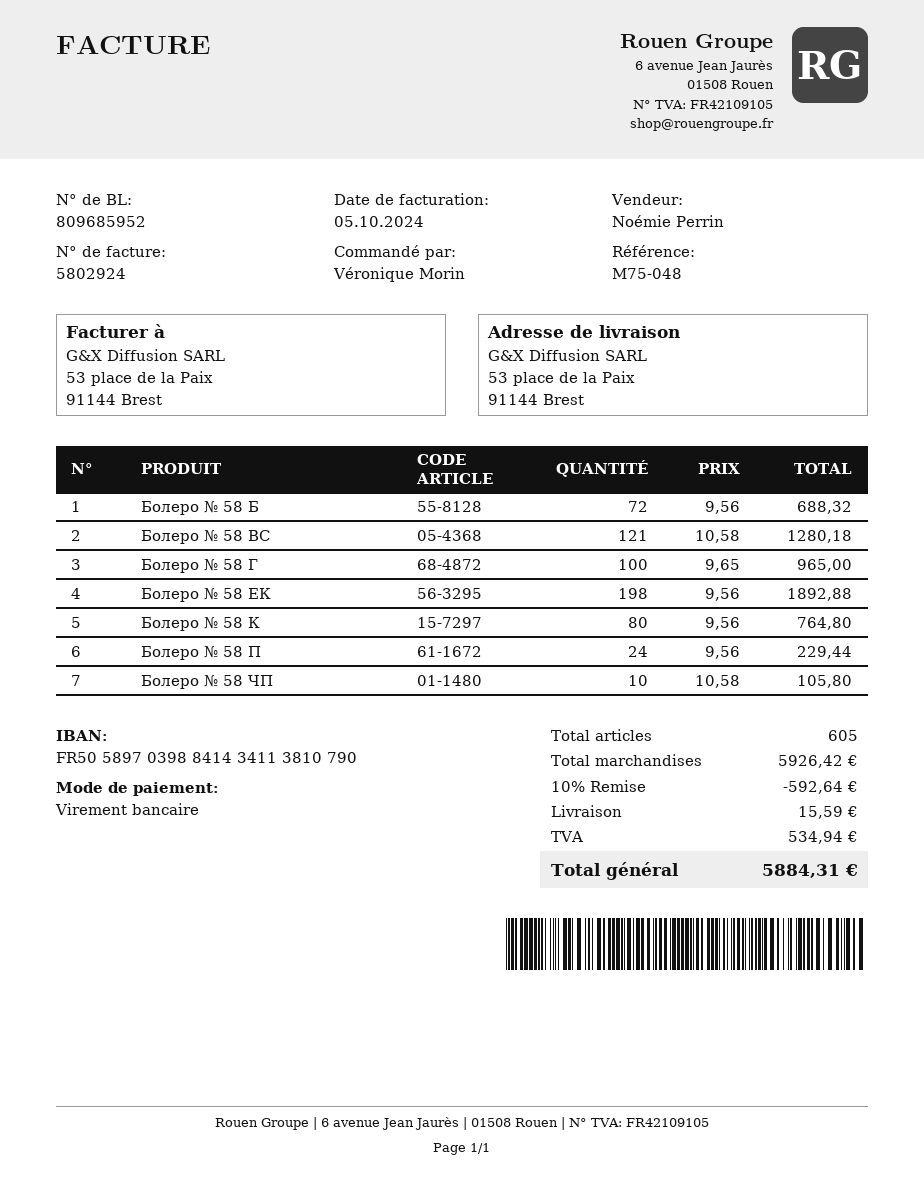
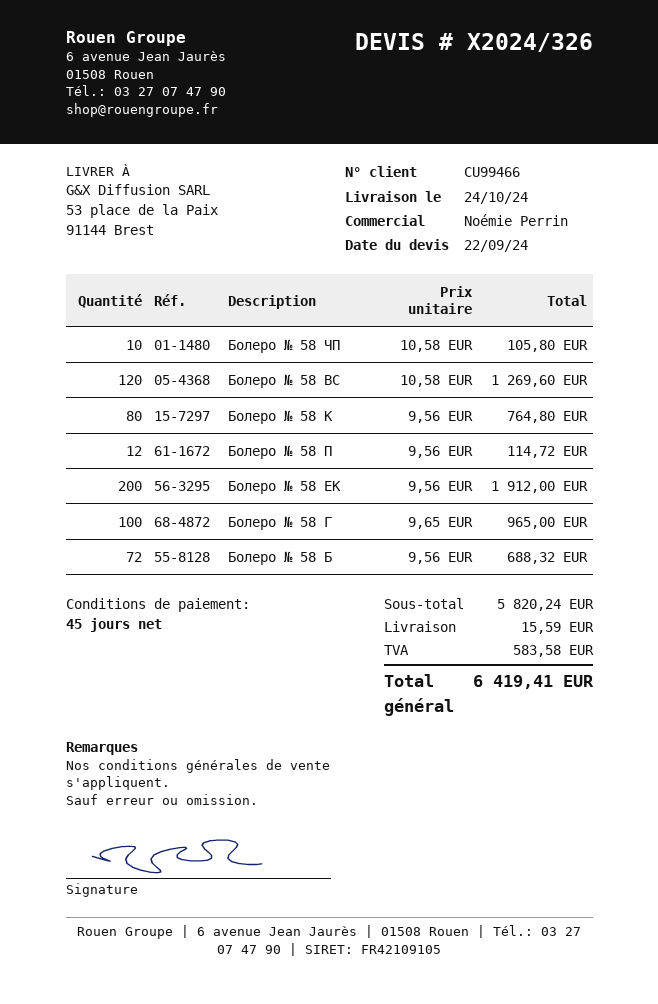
Болеро № 58 ВС: 121 x 10.58 = 1280.18 -> 120 x 10.58 = 1269.60
Болеро № 58 ЕК: 198 x 9.56 = 1892.88 -> 200 x 9.56 = 1912.00
Болеро № 58 П: 24 x 9.56 = 229.44 -> 12 x 9.56 = 114.72
subtotal: 5926.42 -> 5820.24
discount: 10% = 592.64 -> none
tax: 534.94 -> 583.58
total: 5884.31 -> 6419.41

